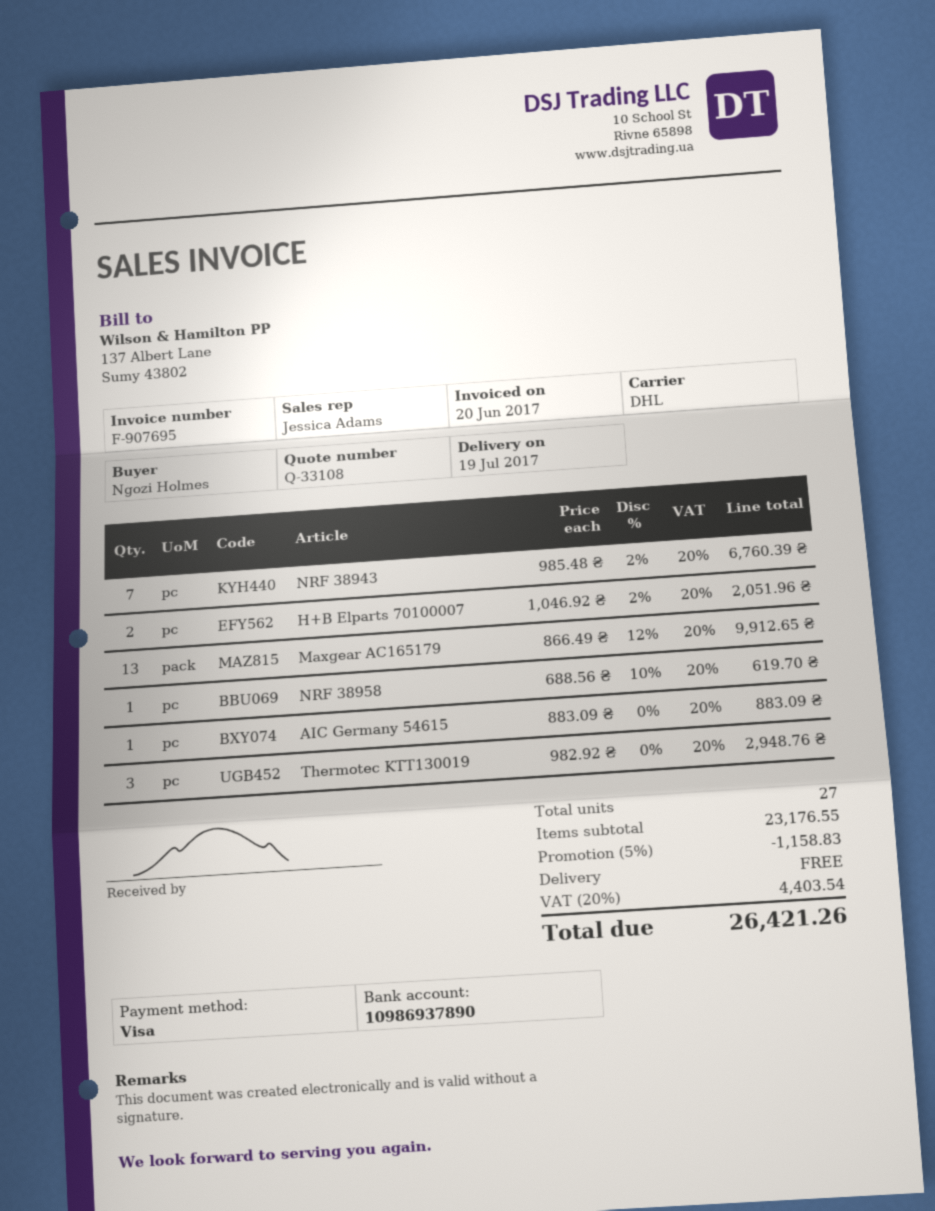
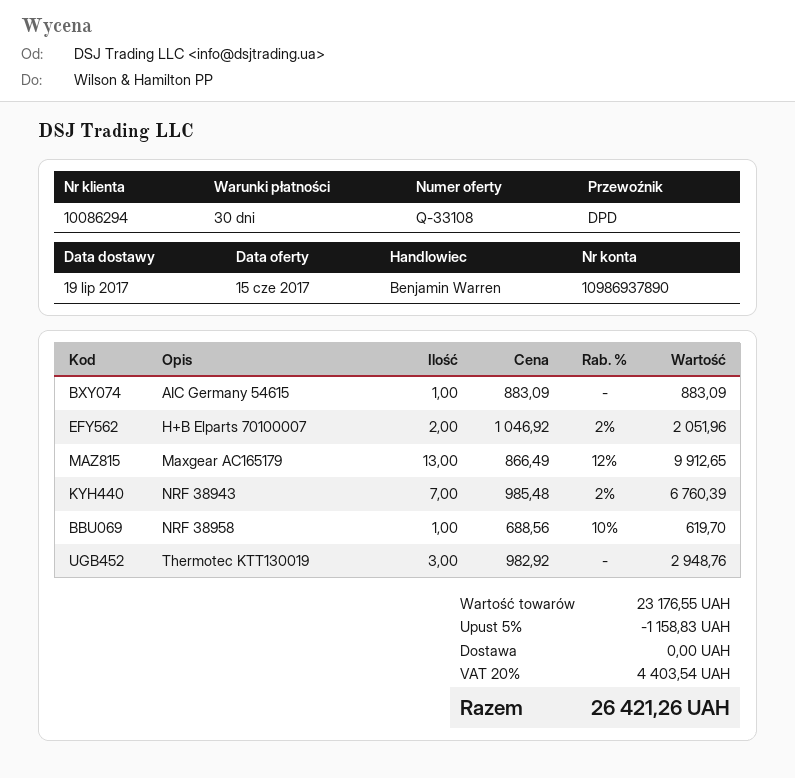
sales rep: Jessica Adams -> Benjamin Warren
shipping method: DHL -> DPD

